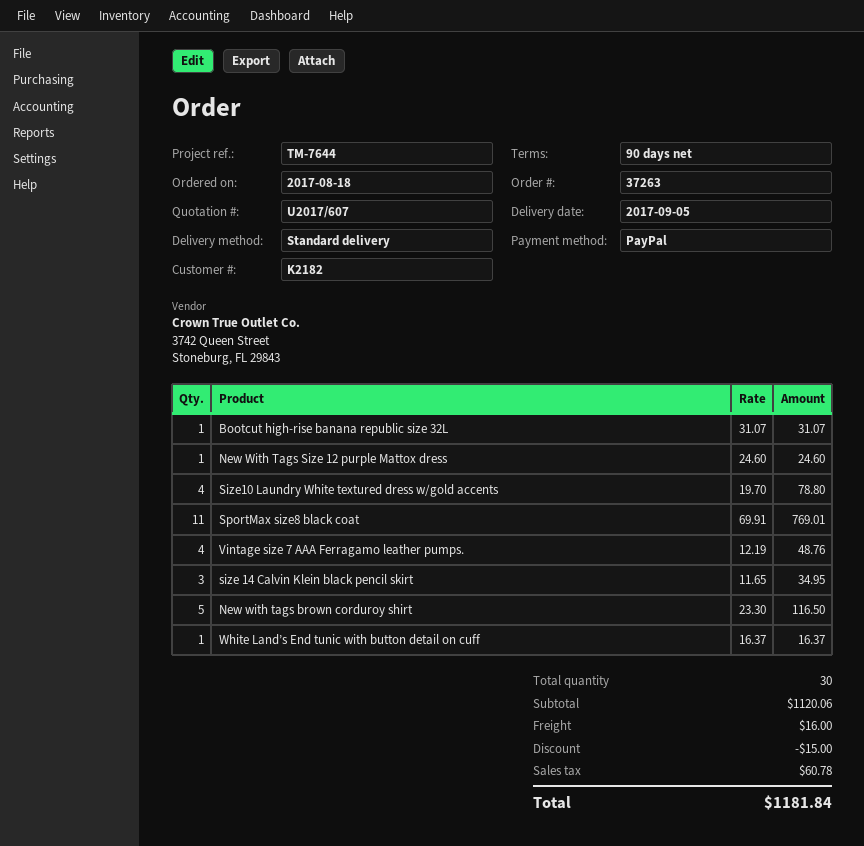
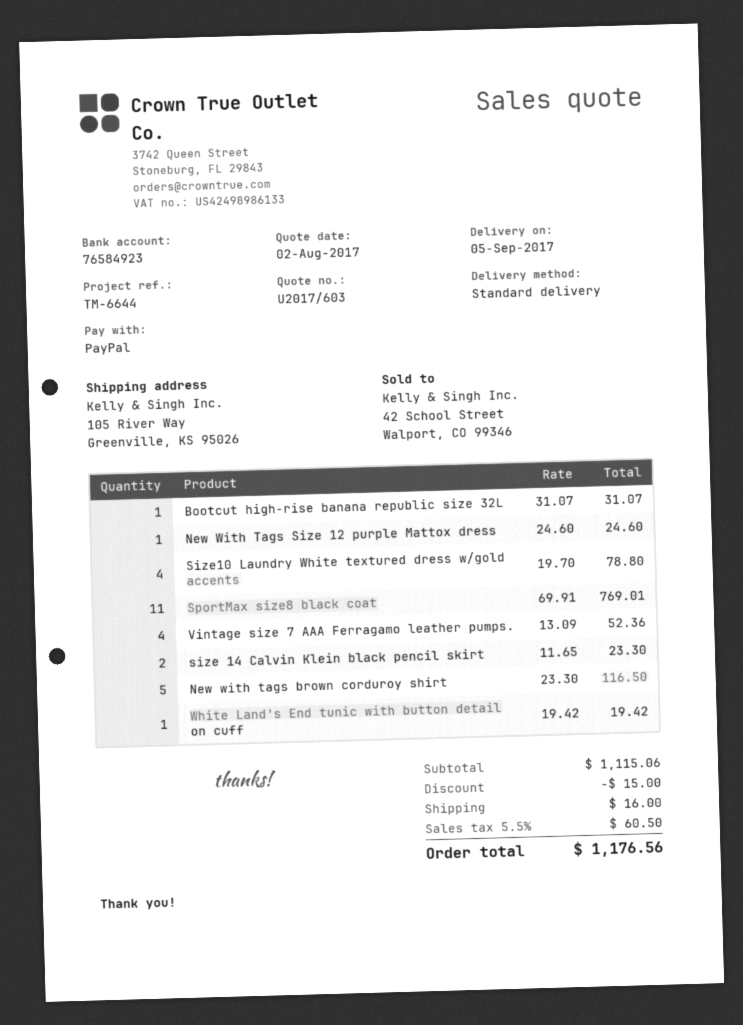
quote number: U2017/607 -> U2017/603
reference: TM-7644 -> TM-6644
Vintage size 7 AAA Ferragamo leather pumps.: 4 x 12.19 = 48.76 -> 4 x 13.09 = 52.36
size 14 Calvin Klein black pencil skirt: 3 x 11.65 = 34.95 -> 2 x 11.65 = 23.30
White Land’s End tunic with button detail on cuff: 1 x 16.37 = 16.37 -> 1 x 19.42 = 19.42
subtotal: 1120.06 -> 1115.06
tax: 60.78 -> 60.50
total: 1181.84 -> 1176.56

